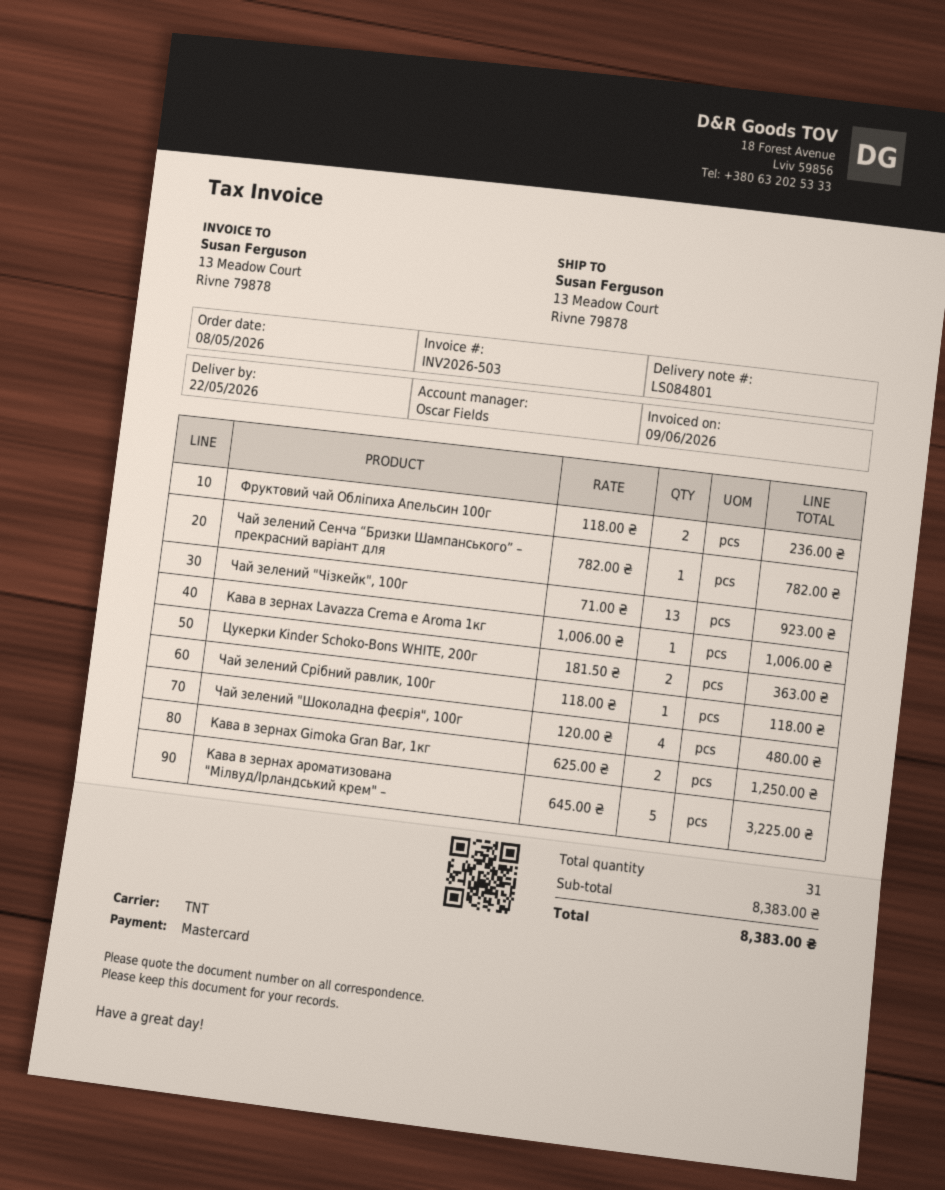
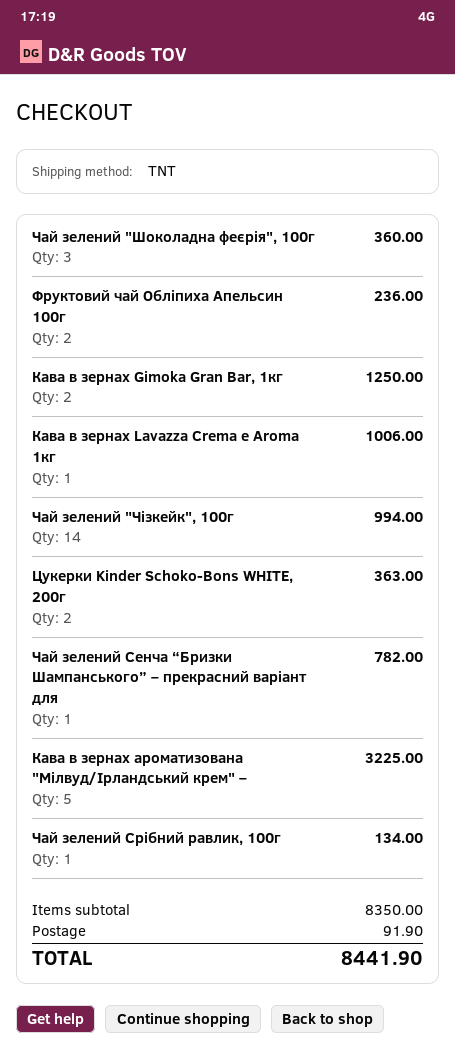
Чай зелений "Чізкейк", 100г: 13 for 923.00 -> 14 for 994.00
Чай зелений Срібний равлик, 100г: 1 for 118.00 -> 1 for 134.00
Чай зелений "Шоколадна феєрія", 100г: 4 for 480.00 -> 3 for 360.00
subtotal: 8383.00 -> 8350.00
shipping: none -> 91.90
total: 8383.00 -> 8441.90

